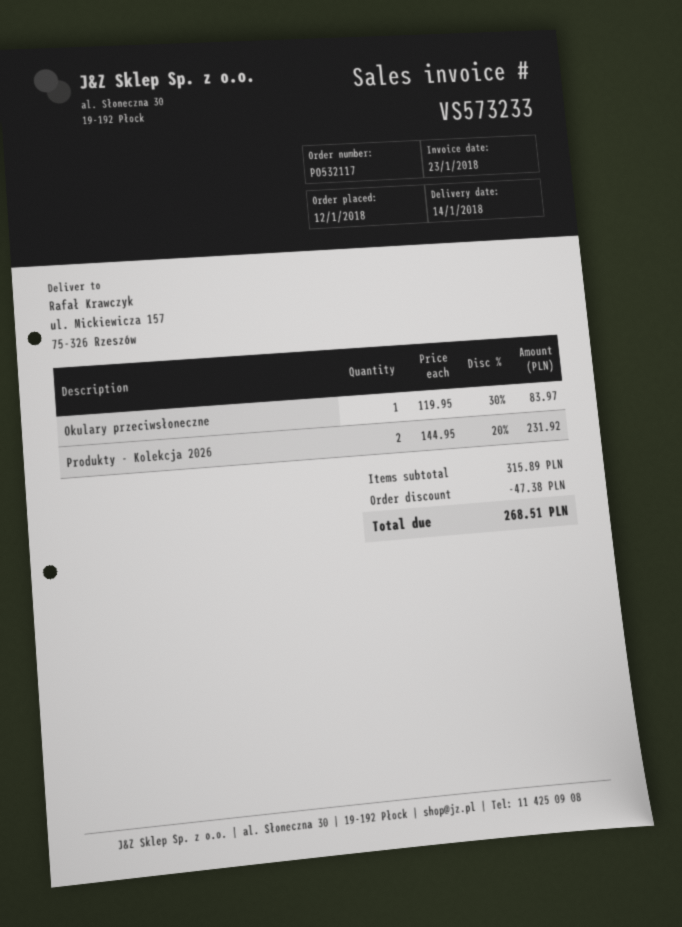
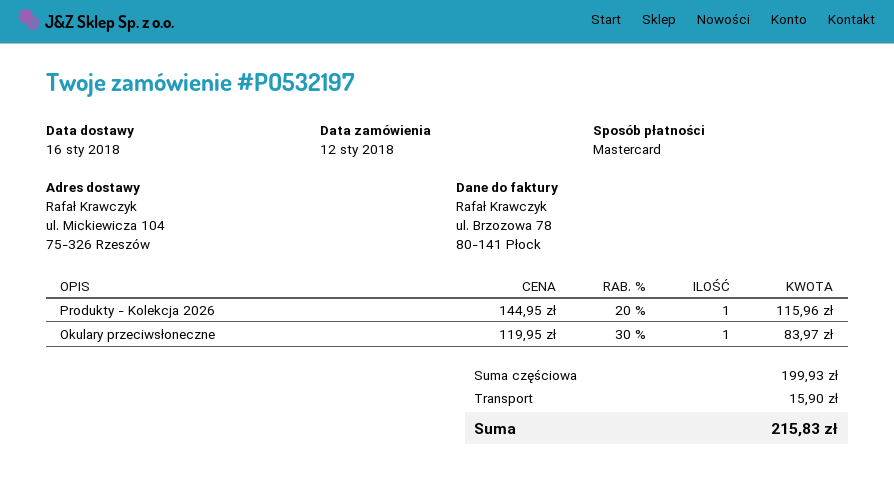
order number: PO532117 -> PO532197
delivery date: 2018-01-14 -> 2018-01-16
ship to: ul. Mickiewicza 157, 75-326 Rzeszów -> ul. Mickiewicza 104, 75-326 Rzeszów
Produkty - Kolekcja 2026: 2 x 144.95 - 20% = 231.92 -> 1 x 144.95 - 20% = 115.96
subtotal: 315.89 -> 199.93
discount: 47.38 -> none
shipping: none -> 15.90
total: 268.51 -> 215.83

